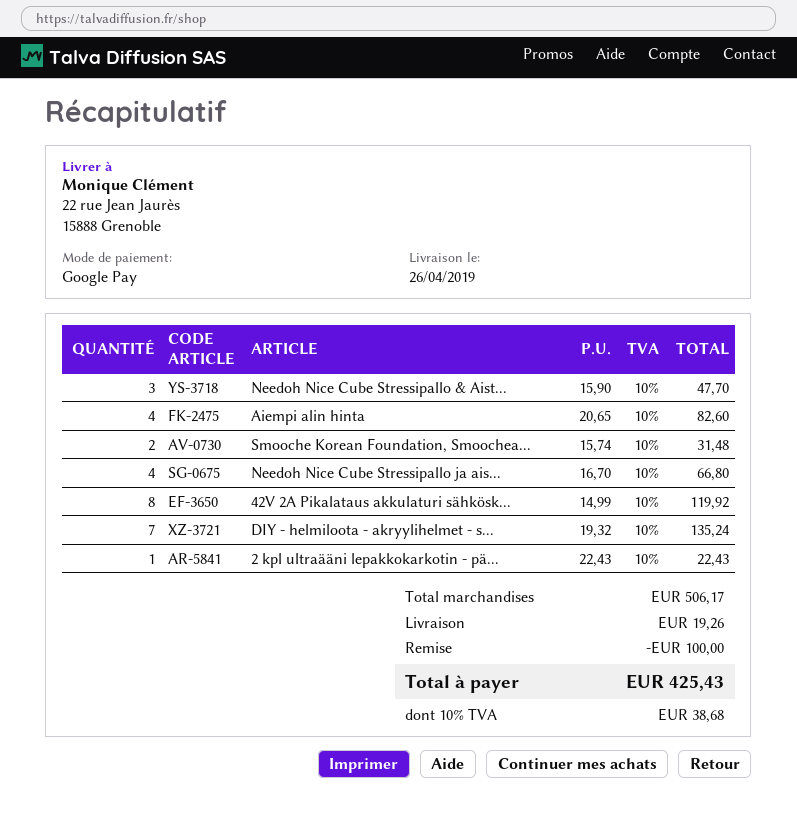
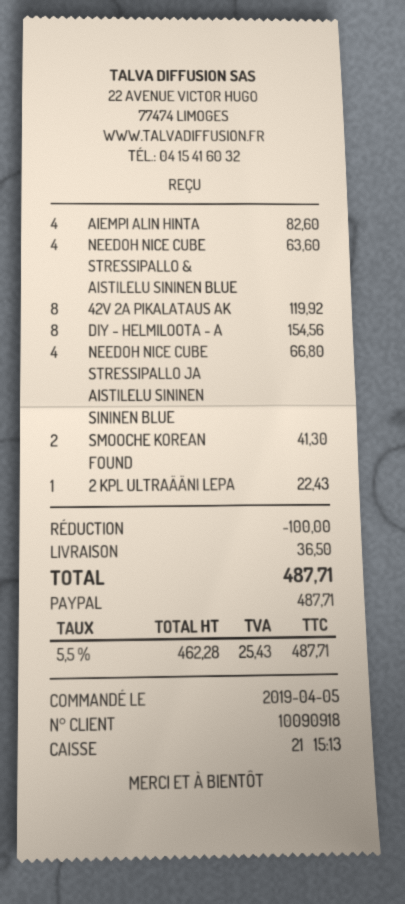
payment method: Google Pay -> PayPal
Needoh Nice Cube Stressipallo & Aist...: 3 for 47.70 -> 4 for 63.60
Smooche Korean Foundation, Smoochea...: 2 for 31.48 -> 2 for 41.30
DIY - helmiloota - akryylihelmet - s...: 7 for 135.24 -> 8 for 154.56
shipping: 19.26 -> 36.50
tax: 10% = 38.68 -> 5.5% = 25.43
total: 425.43 -> 487.71

